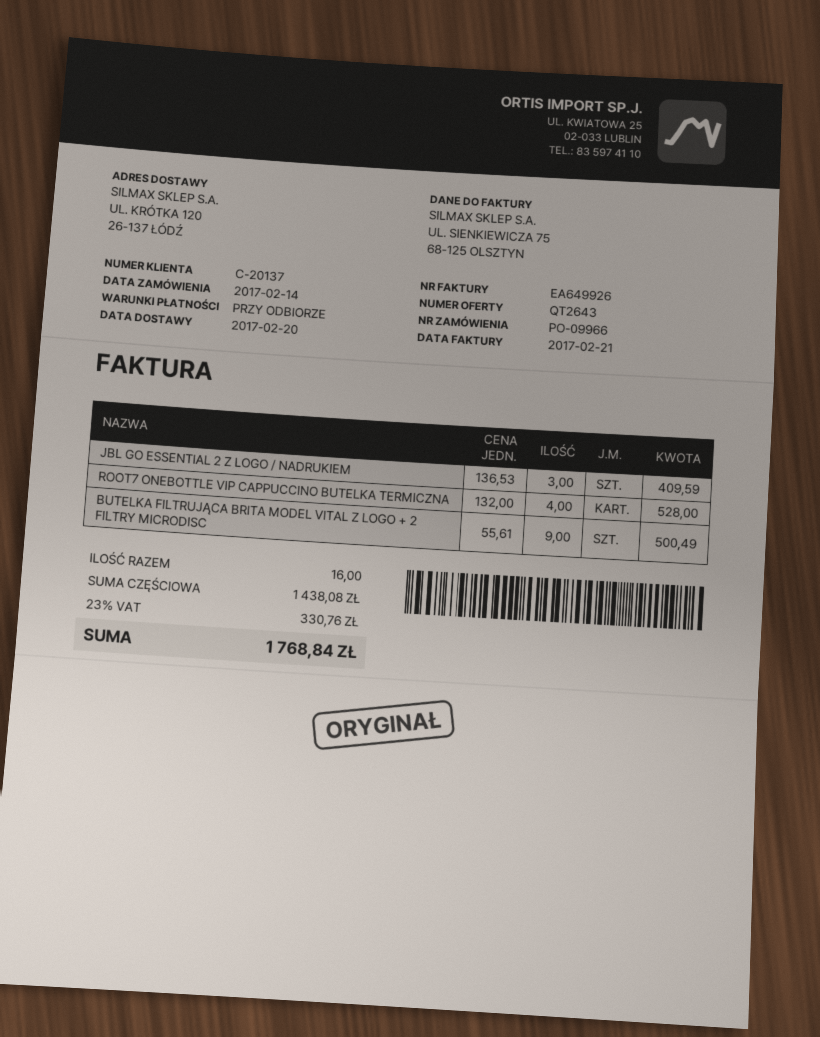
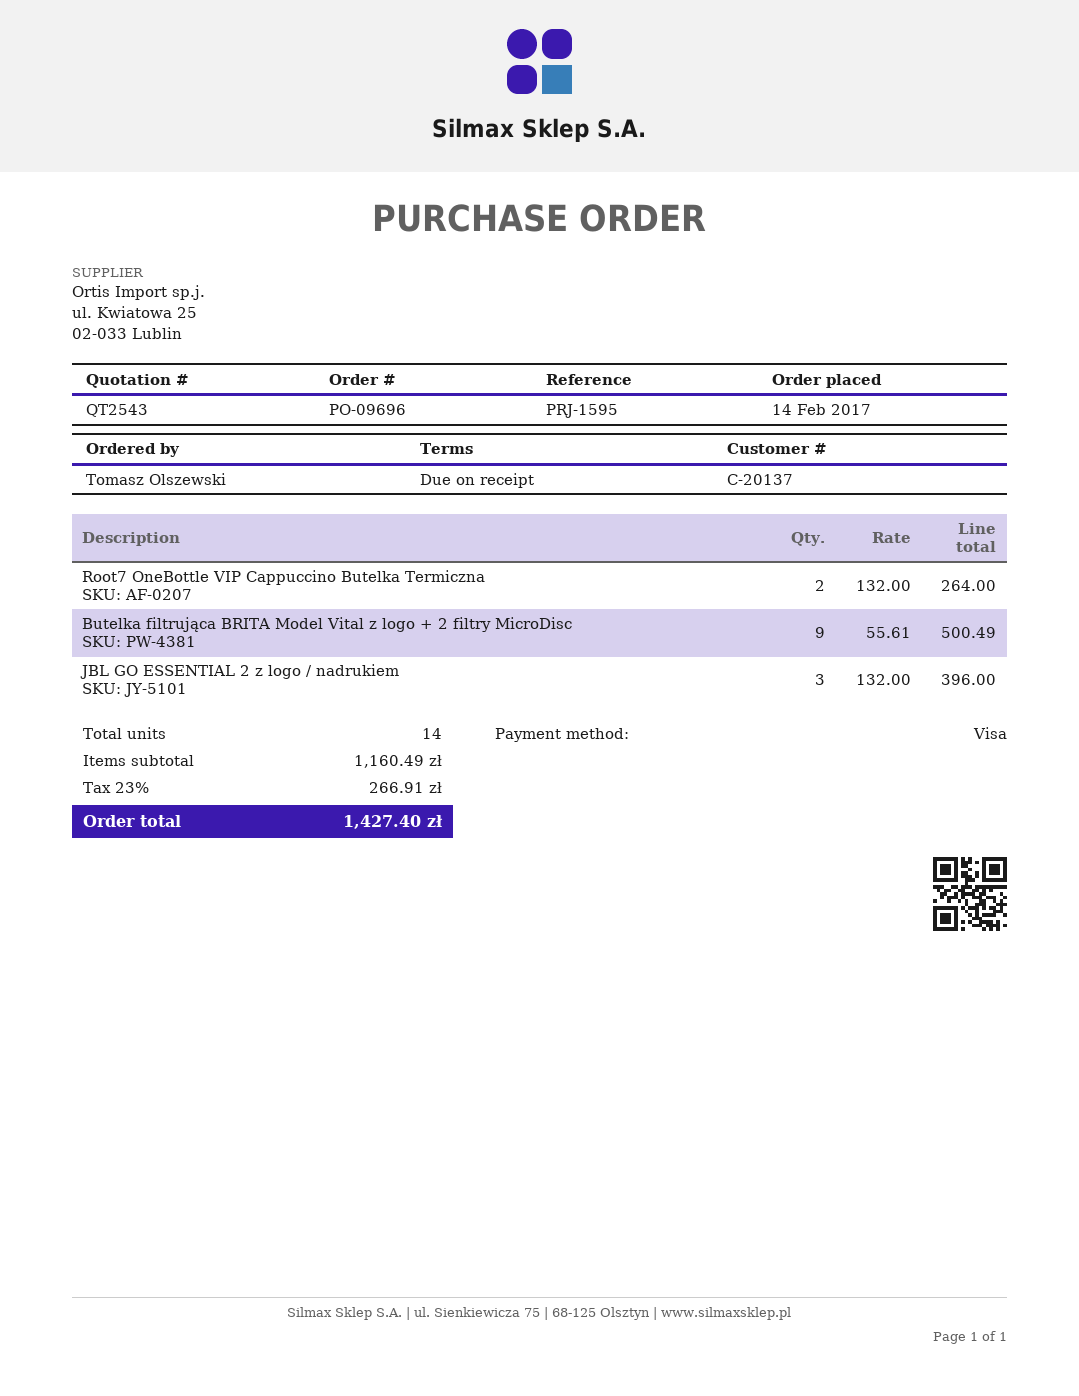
quote number: QT2643 -> QT2543
order number: PO-09966 -> PO-09696
JBL GO ESSENTIAL 2 Z LOGO / NADRUKIEM: 3 x 136.53 = 409.59 -> 3 x 132.00 = 396.00
ROOT7 ONEBOTTLE VIP CAPPUCCINO BUTELKA TERMICZNA: 4 x 132.00 = 528.00 -> 2 x 132.00 = 264.00
total quantity: 16 -> 14
subtotal: 1438.08 -> 1160.49
tax: 23% = 330.76 -> 23% = 266.91
total: 1768.84 -> 1427.40

